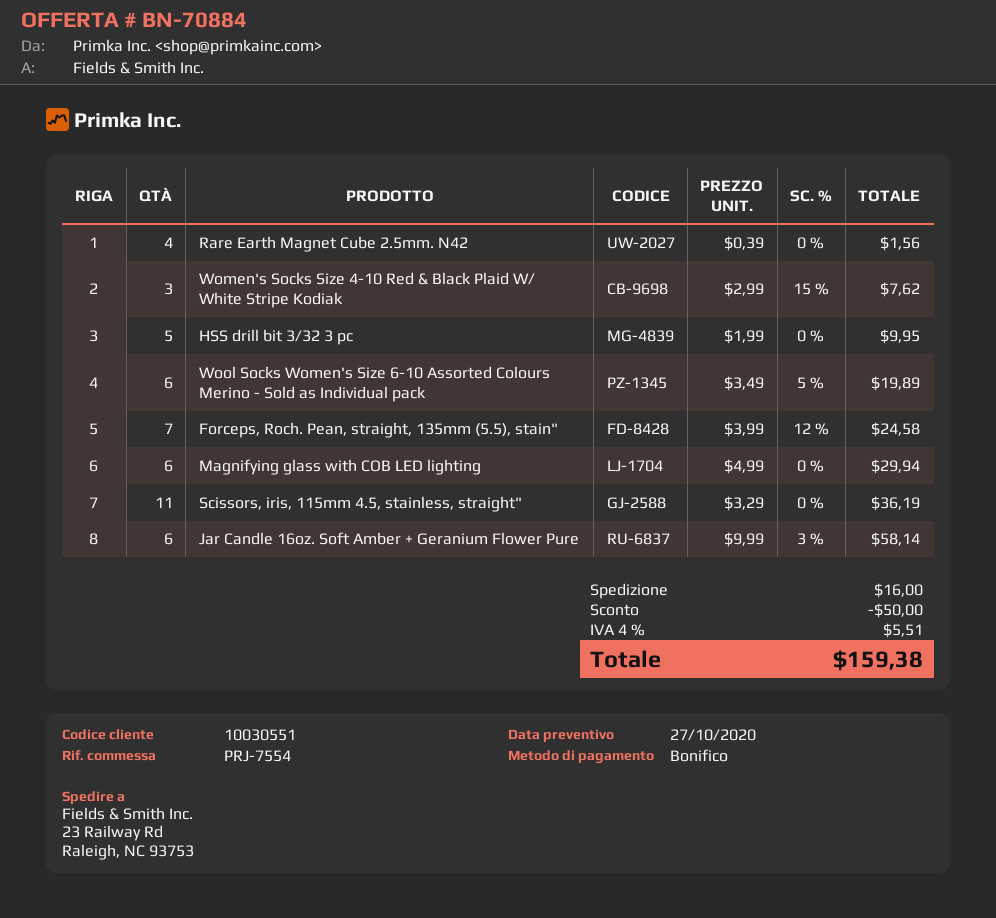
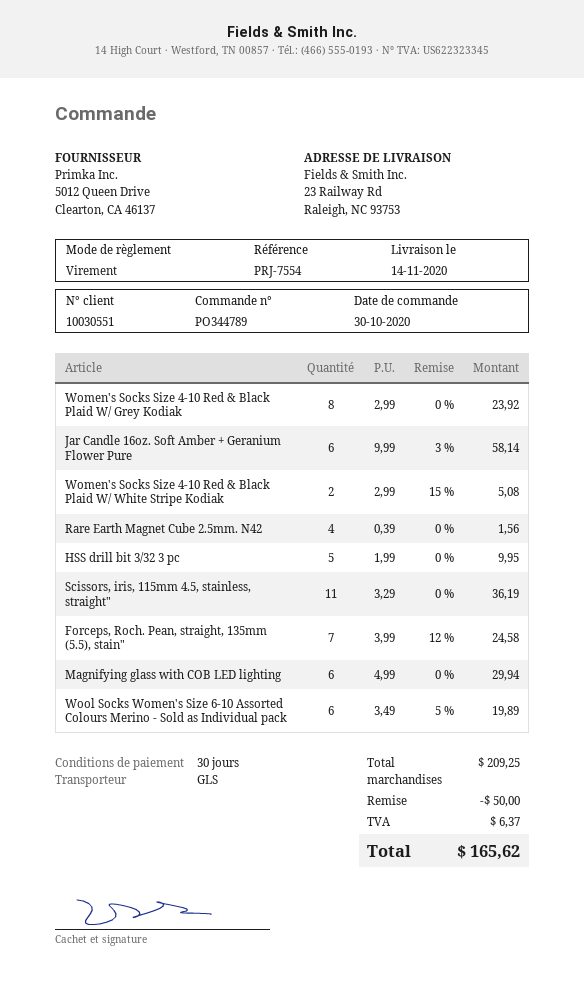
Women's Socks Size 4-10 Red & Black Plaid W/ White Stripe Kodiak: 3 x 2.99 - 15% = 7.62 -> 2 x 2.99 - 15% = 5.08
Women's Socks Size 4-10 Red & Black Plaid W/ Grey Kodiak: none -> 8 x 2.99 = 23.92
shipping: 16.00 -> none
tax: 5.51 -> 6.37
total: 159.38 -> 165.62

